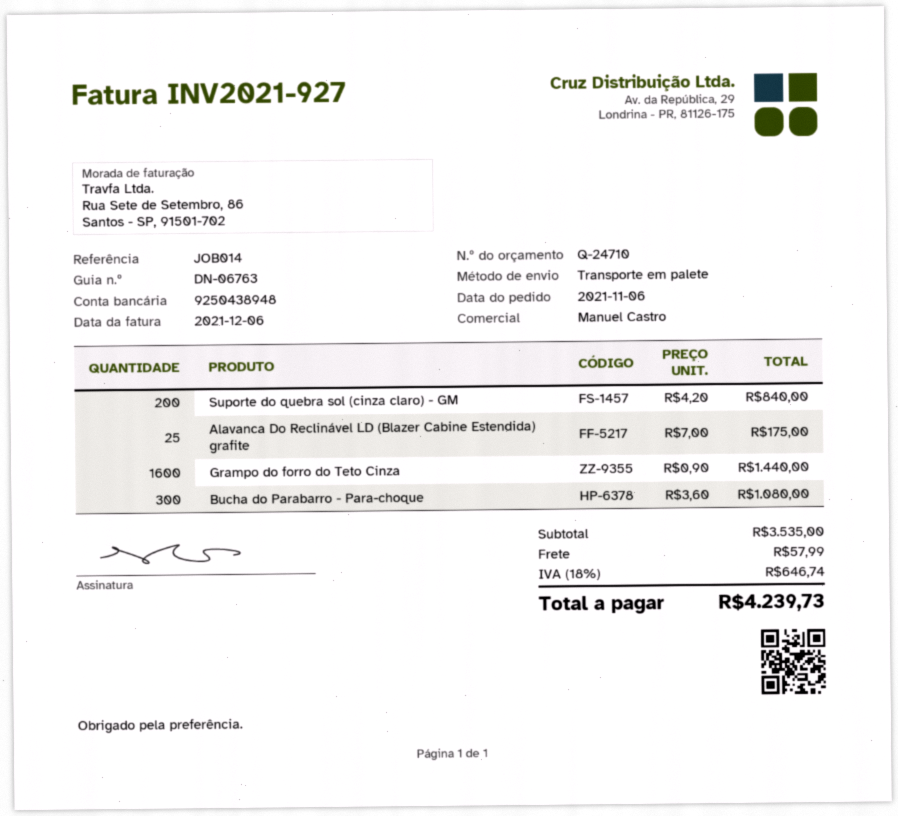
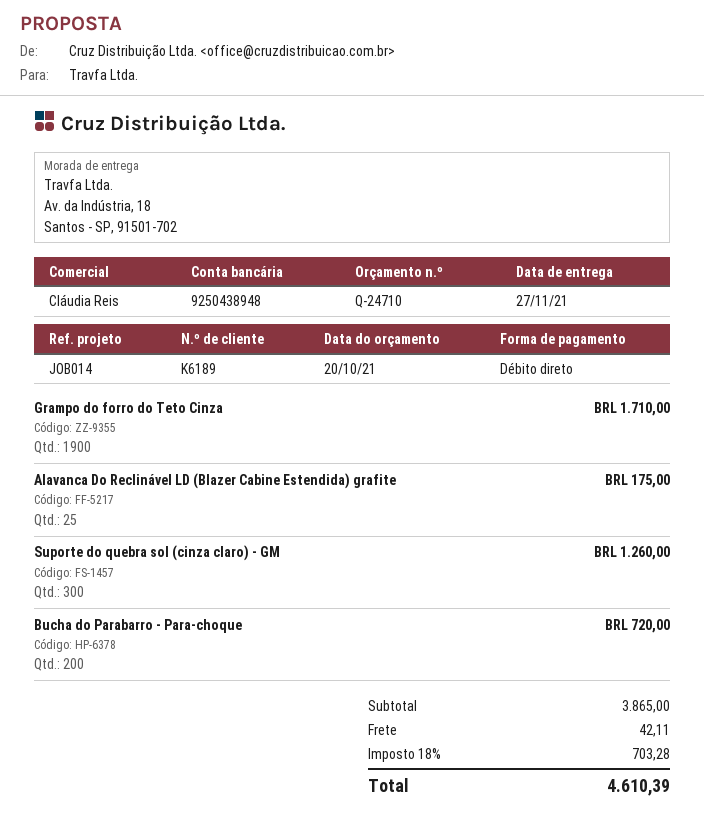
sales rep: Manuel Castro -> Cláudia Reis
Suporte do quebra sol (cinza claro) - GM: 200 for 840.00 -> 300 for 1260.00
Grampo do forro do Teto Cinza: 1600 for 1440.00 -> 1900 for 1710.00
Bucha do Parabarro - Para-choque: 300 for 1080.00 -> 200 for 720.00
subtotal: 3535.00 -> 3865.00
shipping: 57.99 -> 42.11
tax: 18% = 646.74 -> 18% = 703.28
total: 4239.73 -> 4610.39

